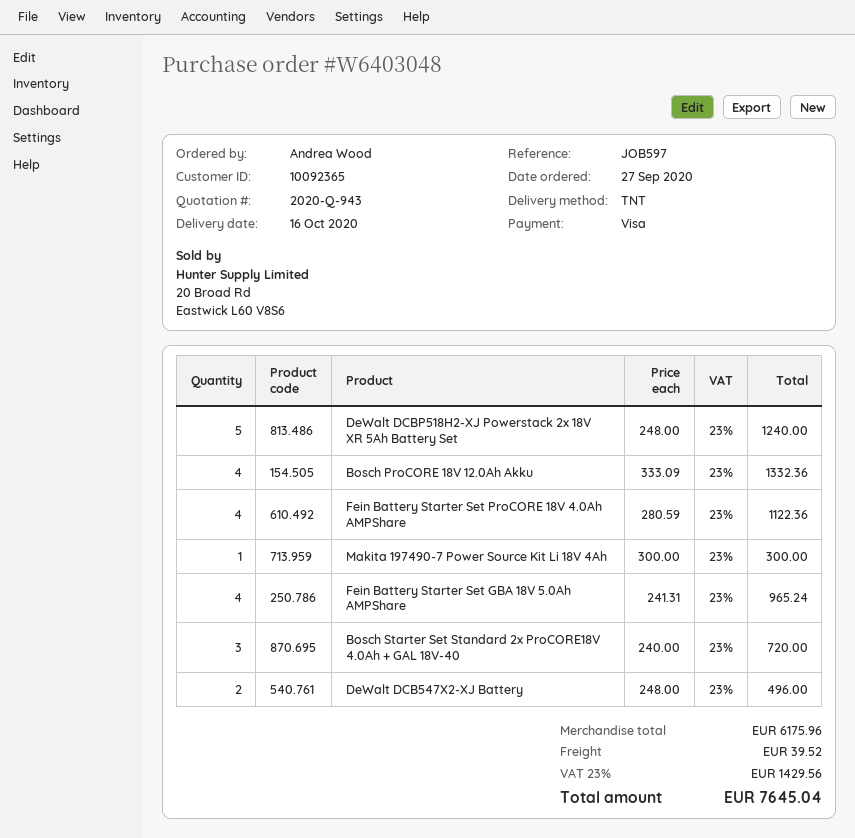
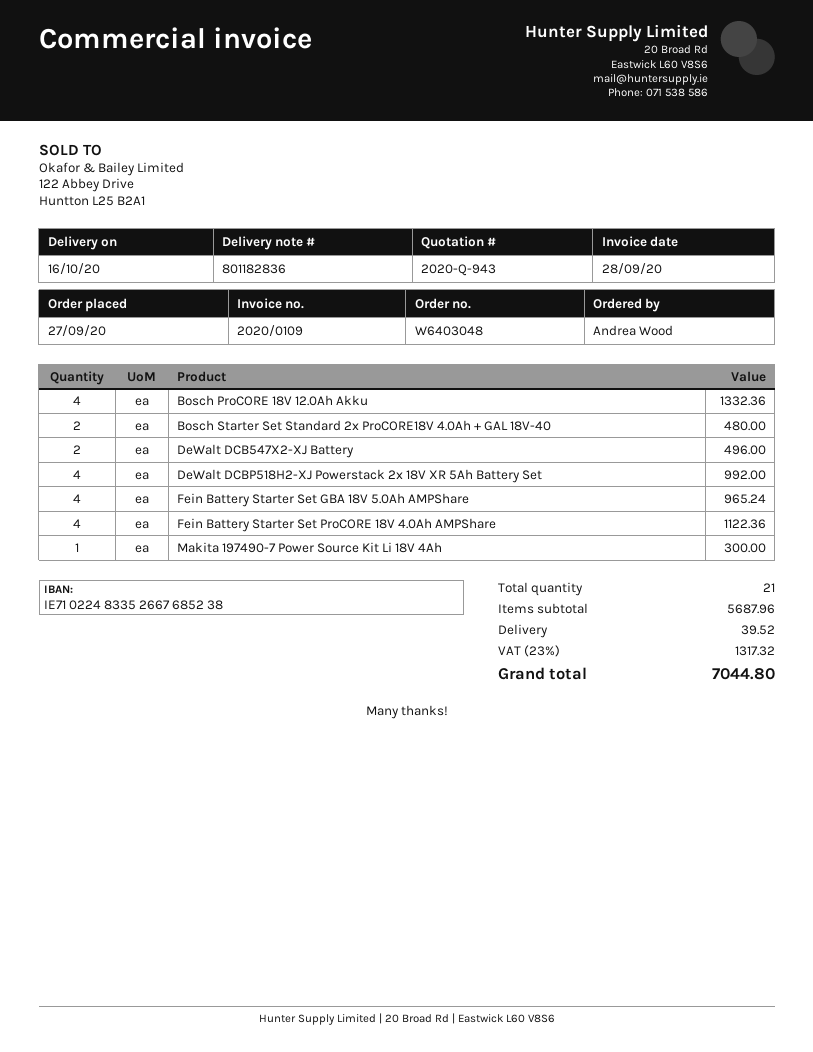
DeWalt DCBP518H2-XJ Powerstack 2x 18V XR 5Ah Battery Set: 5 for 1240.00 -> 4 for 992.00
Bosch Starter Set Standard 2x ProCORE18V 4.0Ah + GAL 18V-40: 3 for 720.00 -> 2 for 480.00
subtotal: 6175.96 -> 5687.96
tax: 23% = 1429.56 -> 23% = 1317.32
total: 7645.04 -> 7044.80

